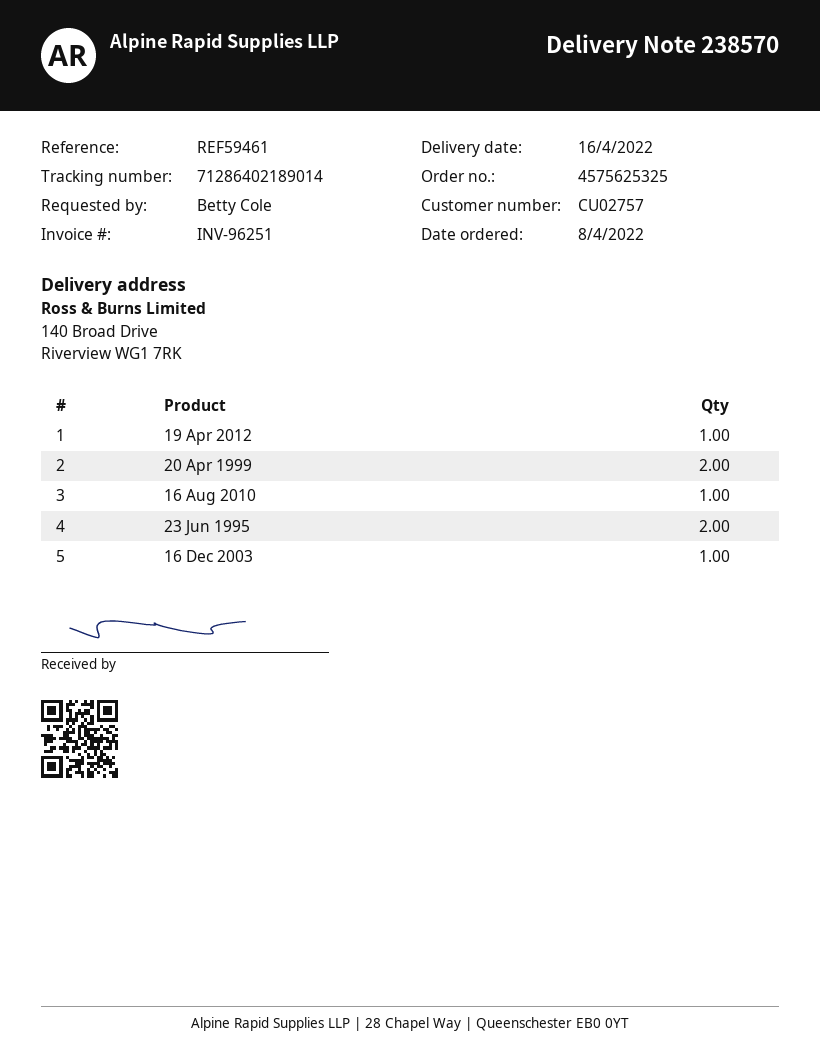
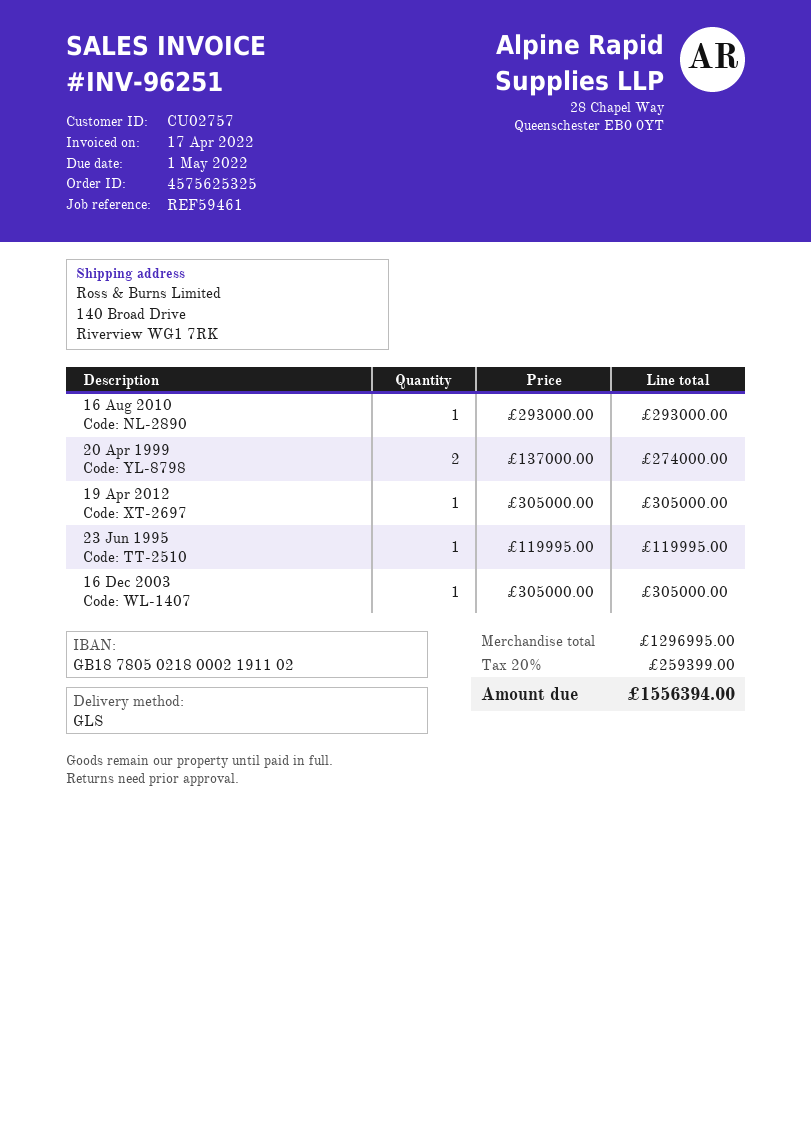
23 Jun 1995: 2 -> 1

